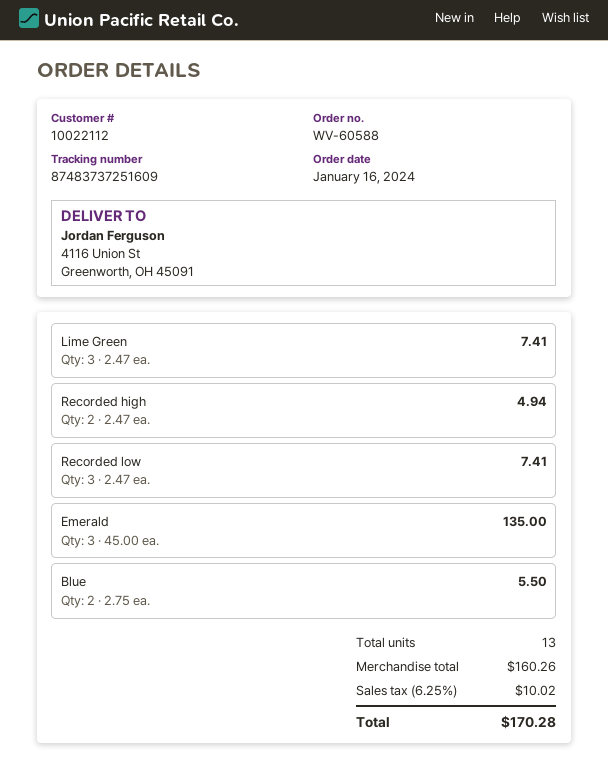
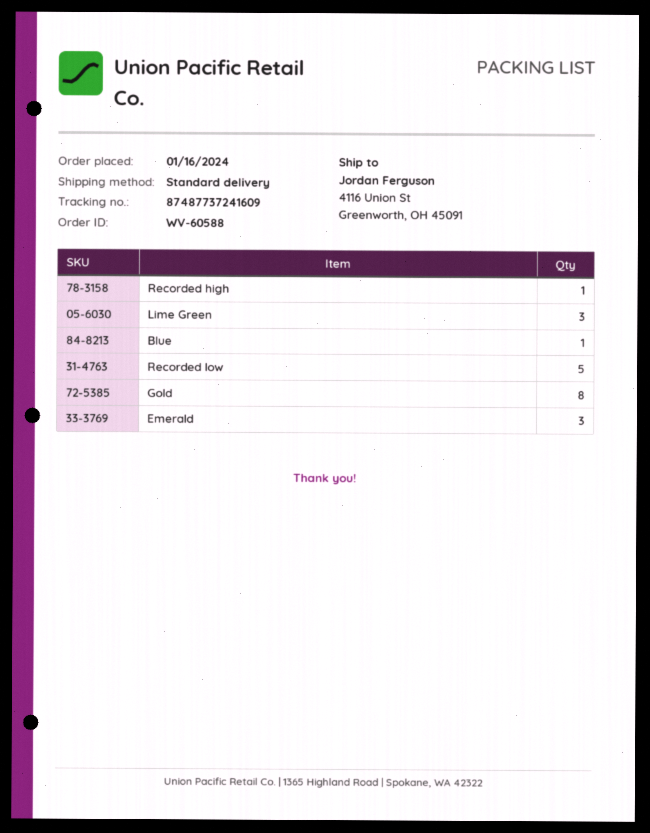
tracking number: 87483737251609 -> 87487737241609
Recorded high: 2 -> 1
Recorded low: 3 -> 5
Blue: 2 -> 1
Gold: none -> 8

